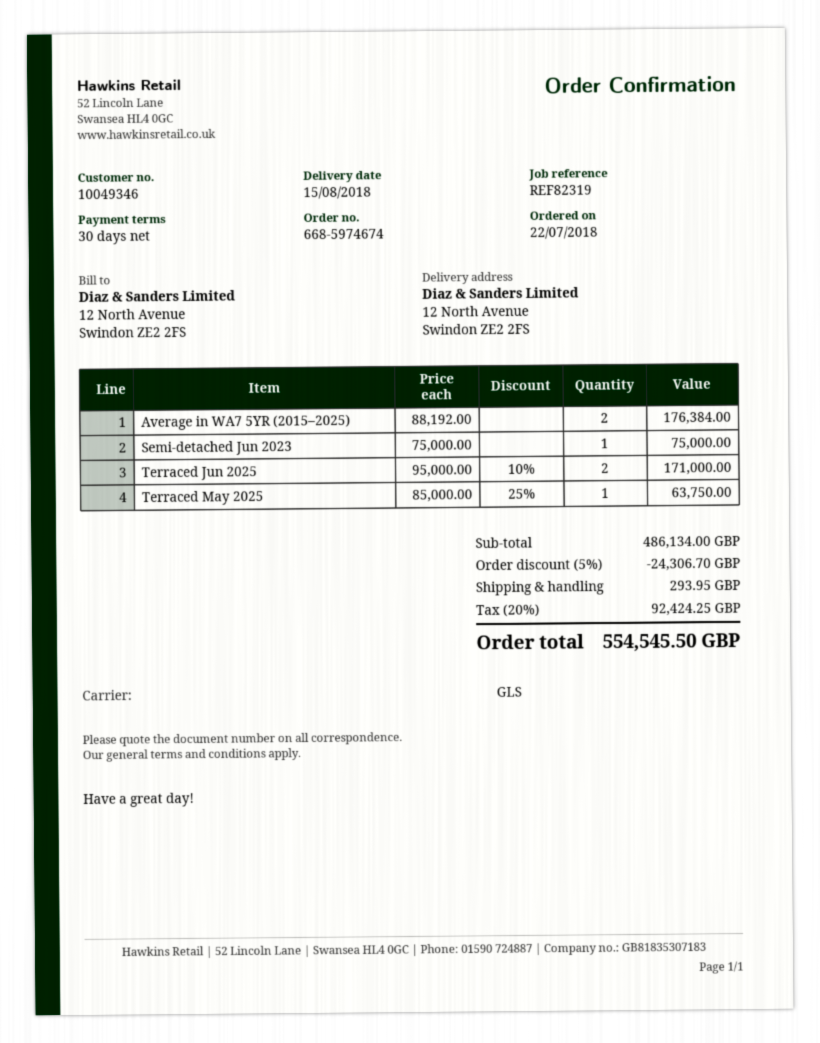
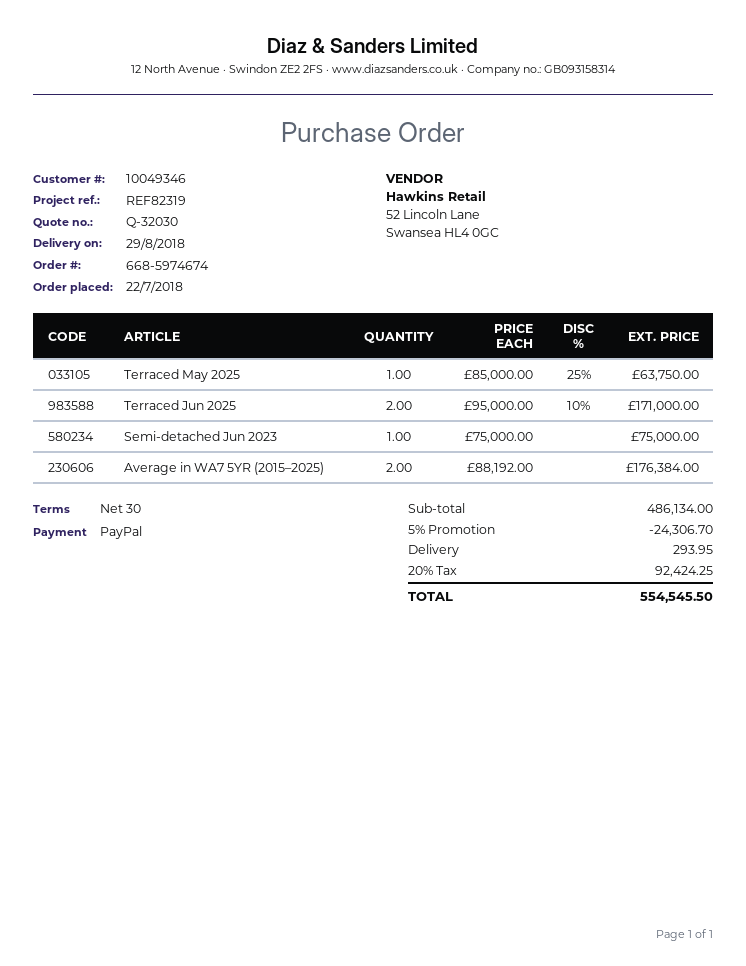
delivery date: 2018-08-15 -> 2018-08-29

